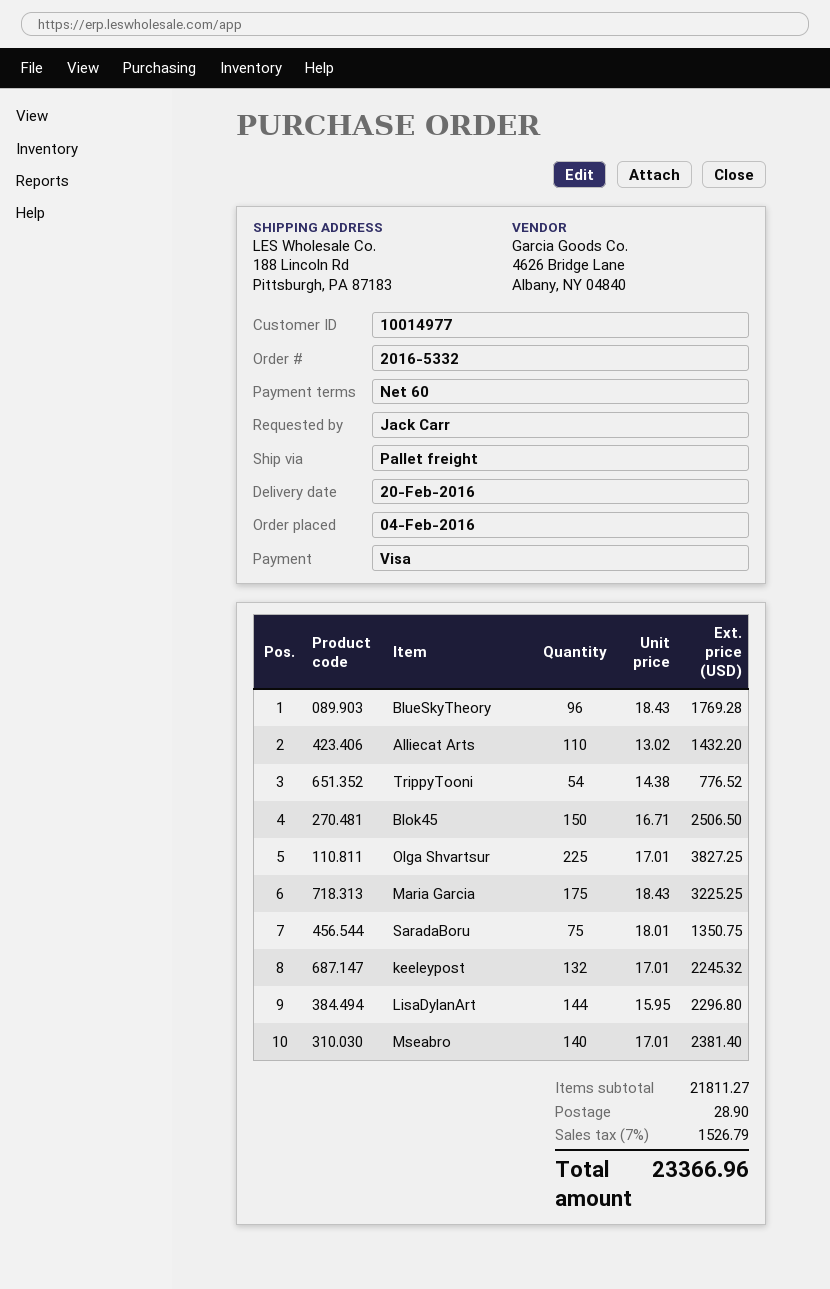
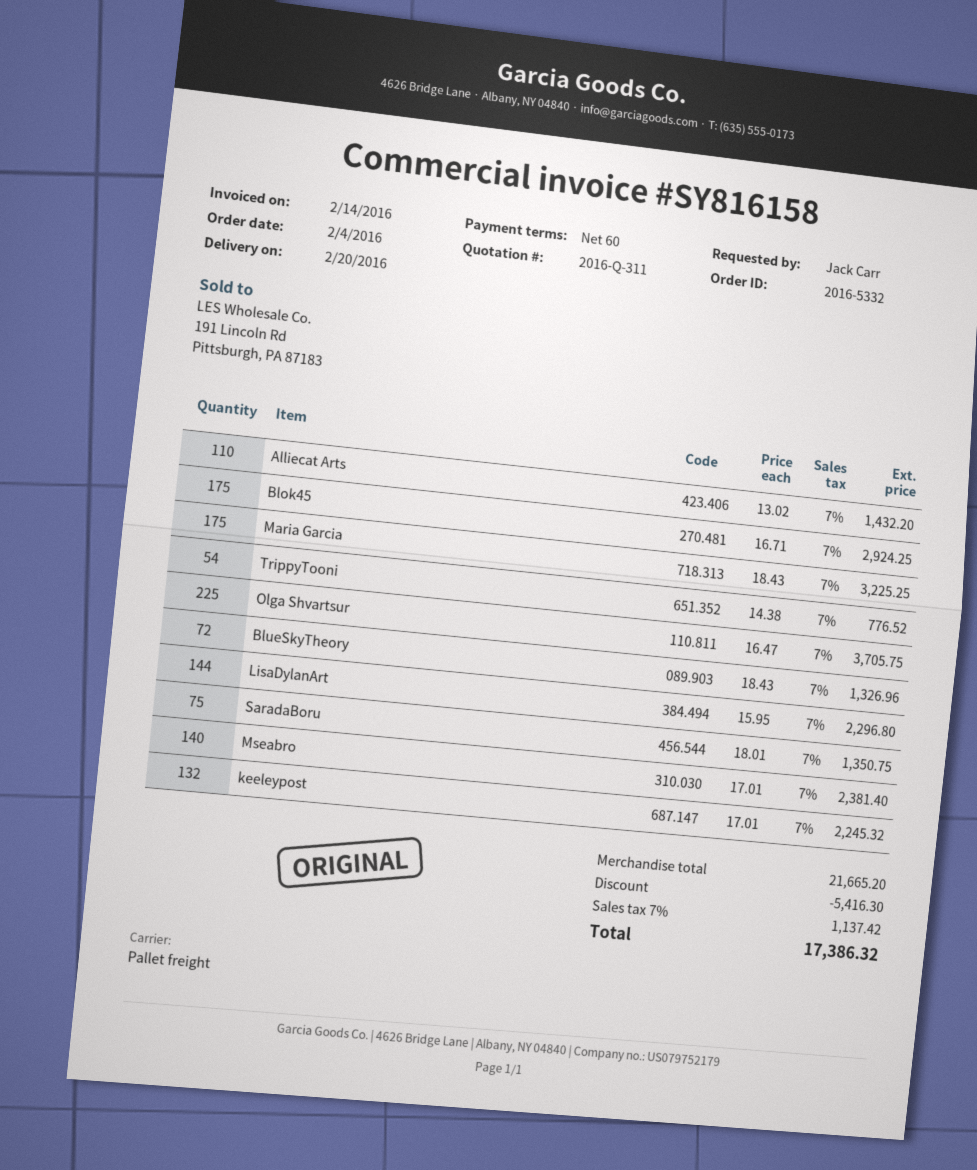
BlueSkyTheory: 96 x 18.43 = 1769.28 -> 72 x 18.43 = 1326.96
Blok45: 150 x 16.71 = 2506.50 -> 175 x 16.71 = 2924.25
Olga Shvartsur: 225 x 17.01 = 3827.25 -> 225 x 16.47 = 3705.75
subtotal: 21811.27 -> 21665.20
discount: none -> 5416.30
shipping: 28.90 -> none
tax: 7% = 1526.79 -> 7% = 1137.42
total: 23366.96 -> 17386.32

